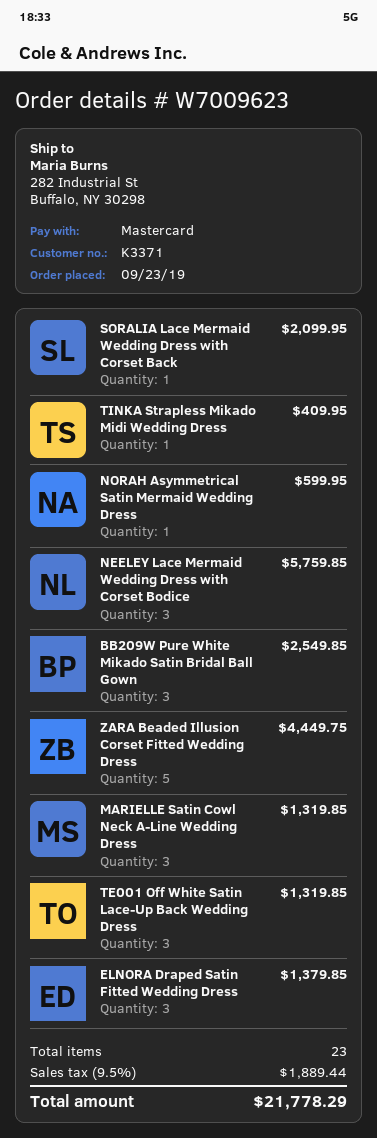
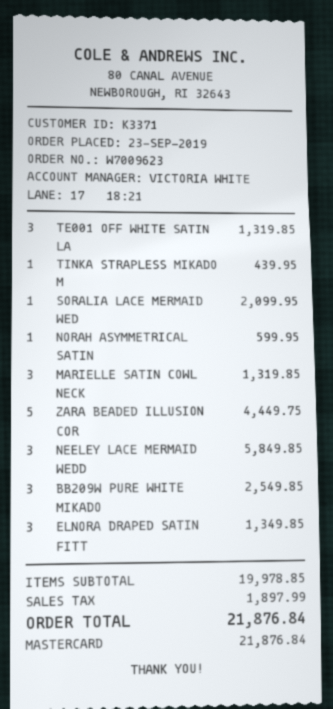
TINKA Strapless Mikado Midi Wedding Dress: 1 for 409.95 -> 1 for 439.95
NEELEY Lace Mermaid Wedding Dress with Corset Bodice: 3 for 5759.85 -> 3 for 5849.85
ELNORA Draped Satin Fitted Wedding Dress: 3 for 1379.85 -> 3 for 1349.85
tax: 1889.44 -> 1897.99
total: 21778.29 -> 21876.84

